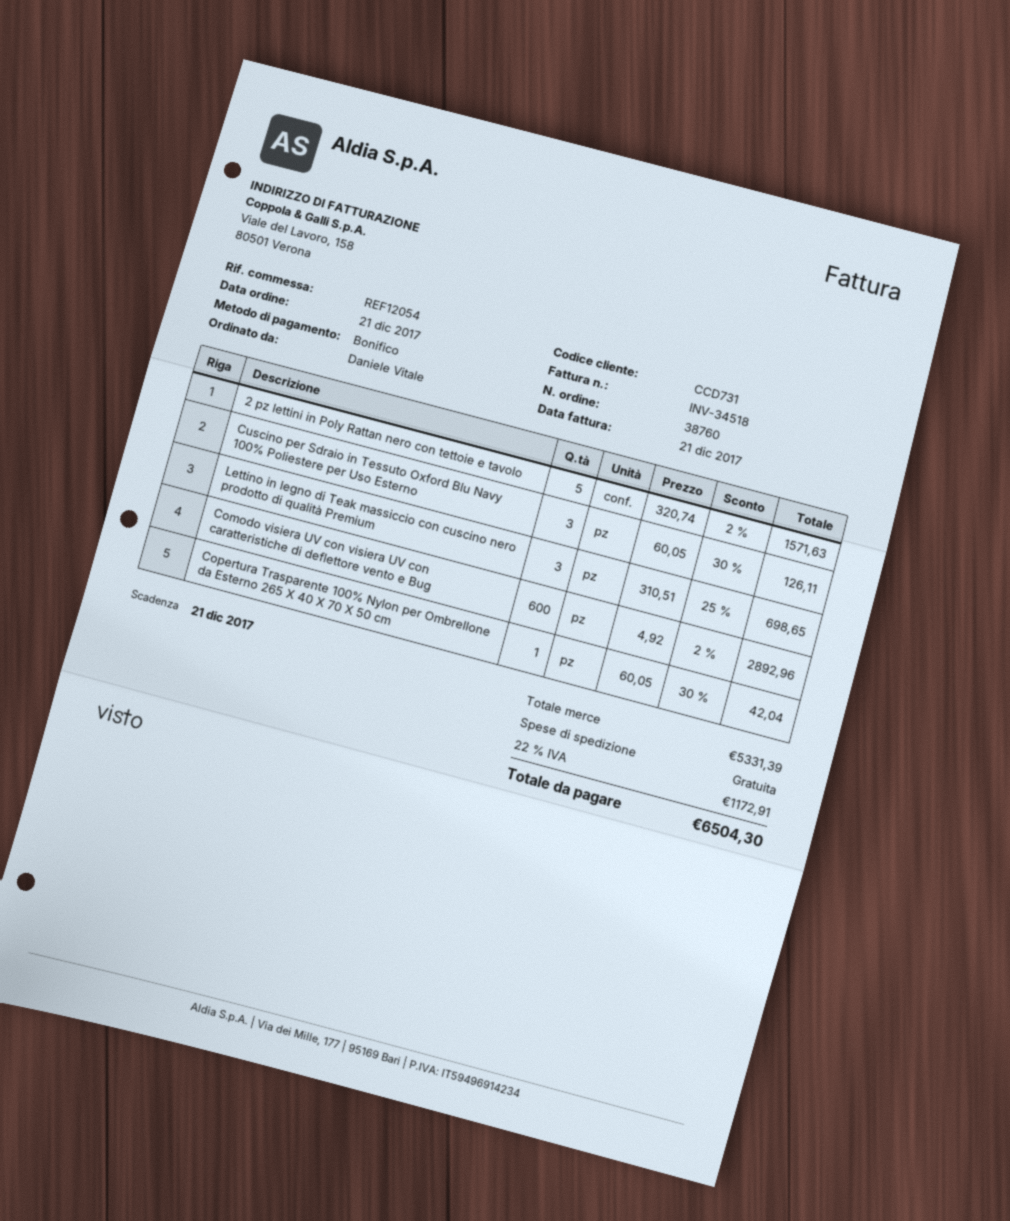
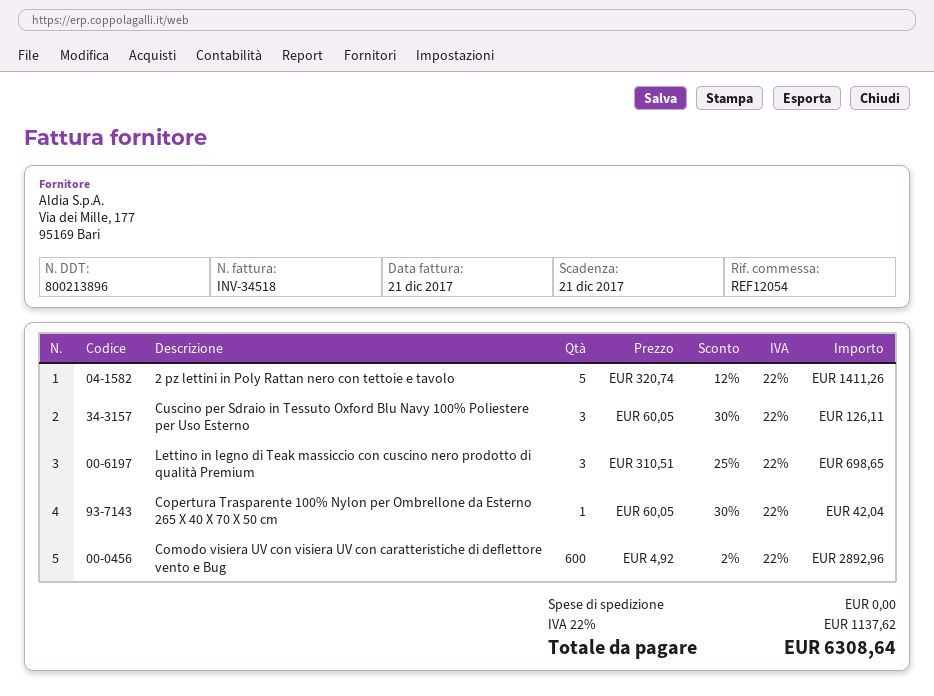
2 pz lettini in Poly Rattan nero con tettoie e tavolo: 5 x 320.74 - 2% = 1571.63 -> 5 x 320.74 - 12% = 1411.26
tax: 22% = 1172.91 -> 22% = 1137.62
total: 6504.30 -> 6308.64

